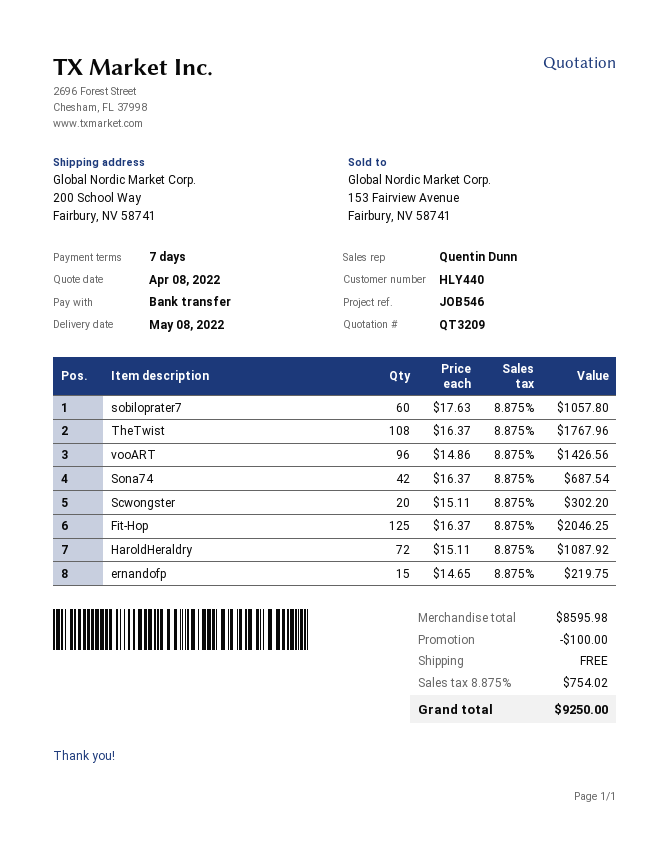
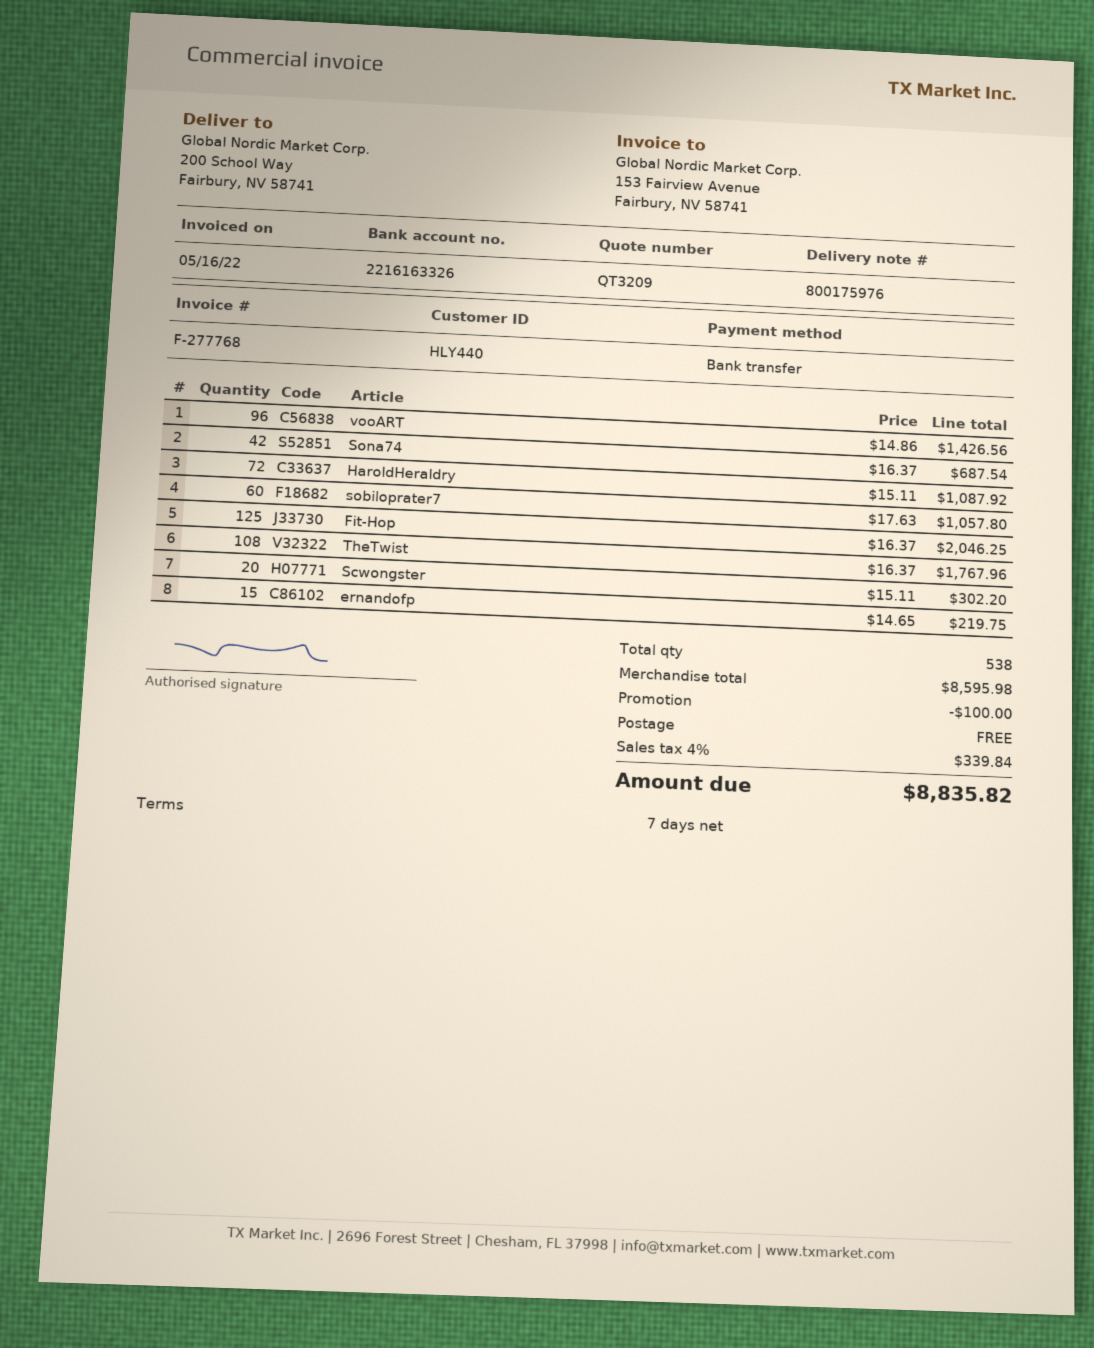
tax: 8.875% = 754.02 -> 4% = 339.84
total: 9250.00 -> 8835.82

